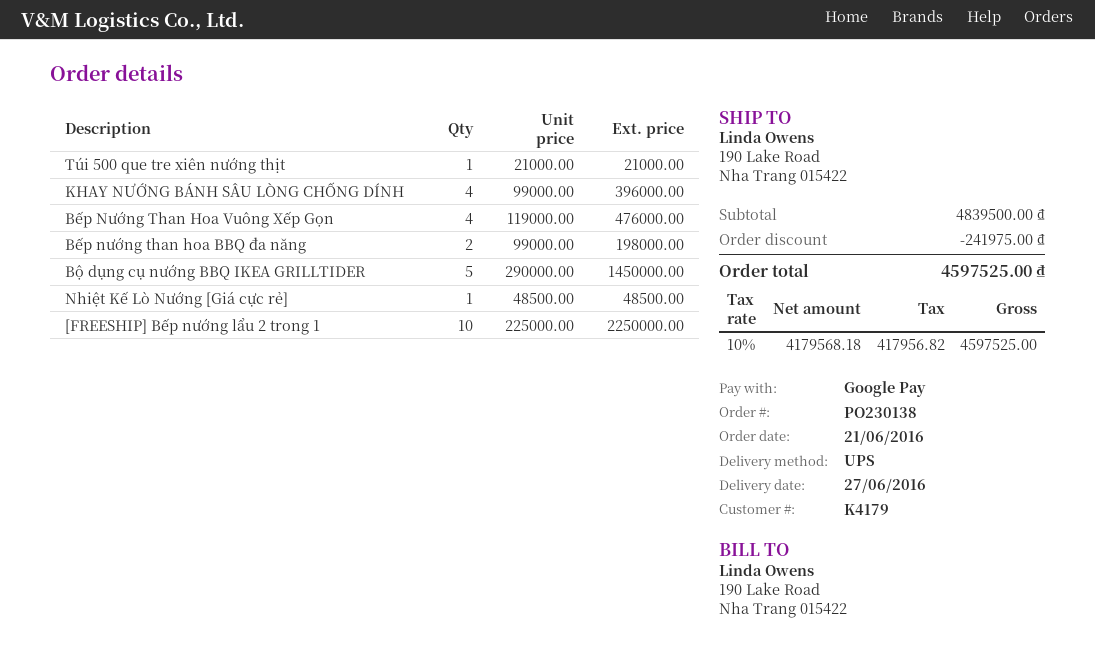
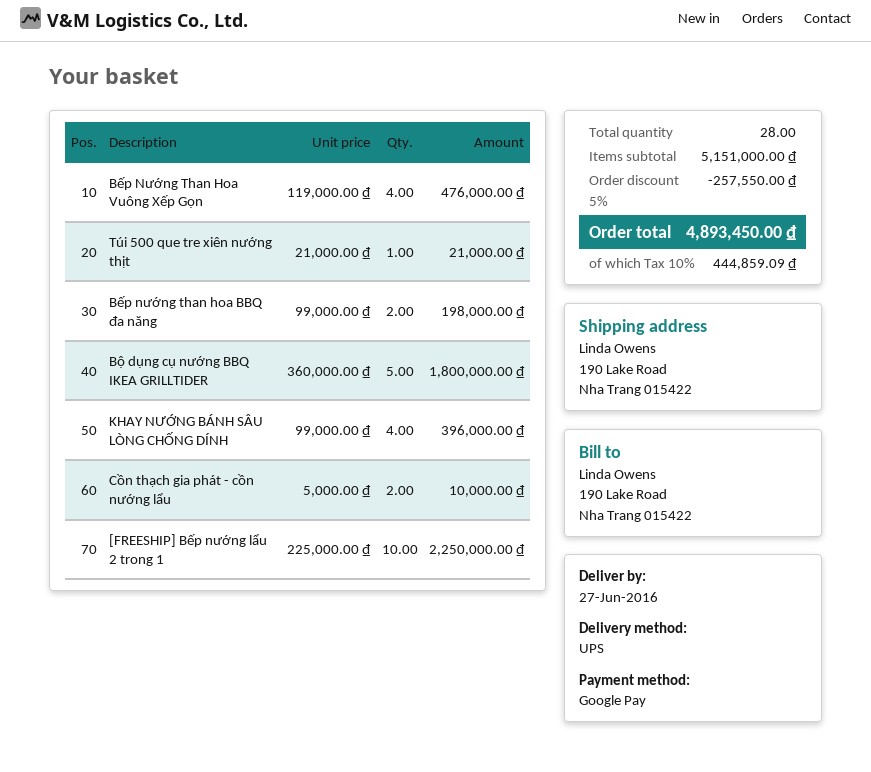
Bộ dụng cụ nướng BBQ IKEA GRILLTIDER: 5 x 290000.00 = 1450000.00 -> 5 x 360000.00 = 1800000.00
Nhiệt Kế Lò Nướng [Giá cực rẻ]: 1 x 48500.00 = 48500.00 -> none
Cồn thạch gia phát - cồn nướng lẩu: none -> 2 x 5000.00 = 10000.00
subtotal: 4839500.00 -> 5151000.00
discount: 241975.00 -> 257550.00
tax: 10% = 417956.82 -> 10% = 444859.09
total: 4597525.00 -> 4893450.00

